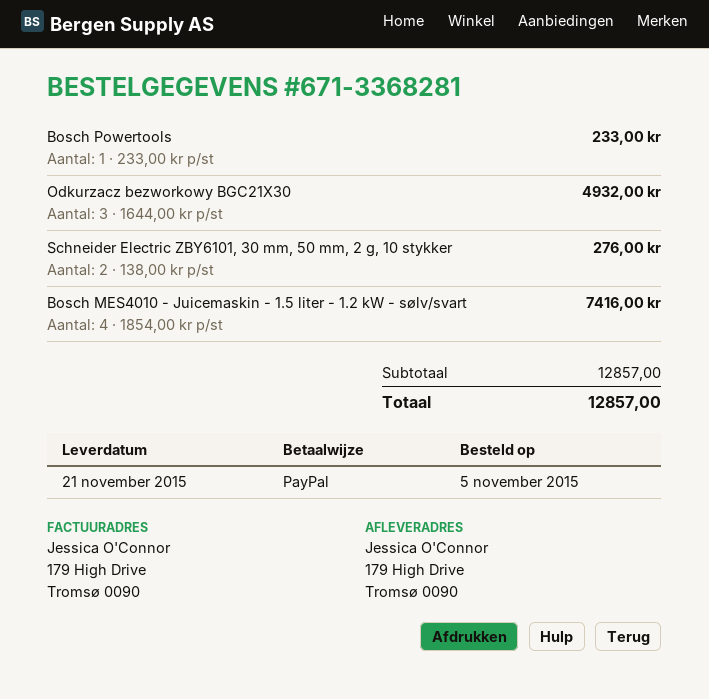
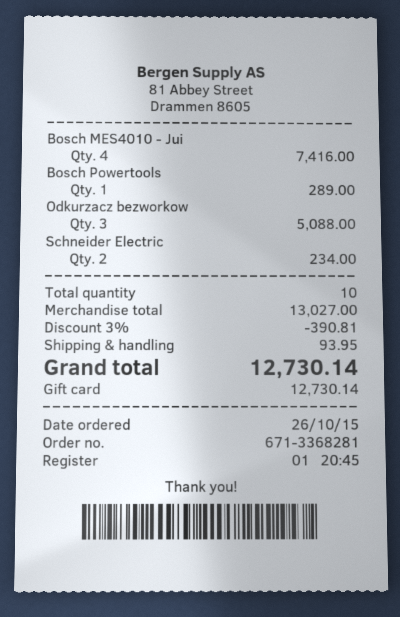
order date: 2015-11-05 -> 2015-10-26
payment method: PayPal -> gift card
Bosch Powertools: 1 for 233.00 -> 1 for 289.00
Odkurzacz bezworkowy BGC21X30: 3 for 4932.00 -> 3 for 5088.00
Schneider Electric ZBY6101, 30 mm, 50 mm, 2 g, 10 stykker: 2 for 276.00 -> 2 for 234.00
subtotal: 12857.00 -> 13027.00
discount: none -> 3% = 390.81
shipping: none -> 93.95
total: 12857.00 -> 12730.14

